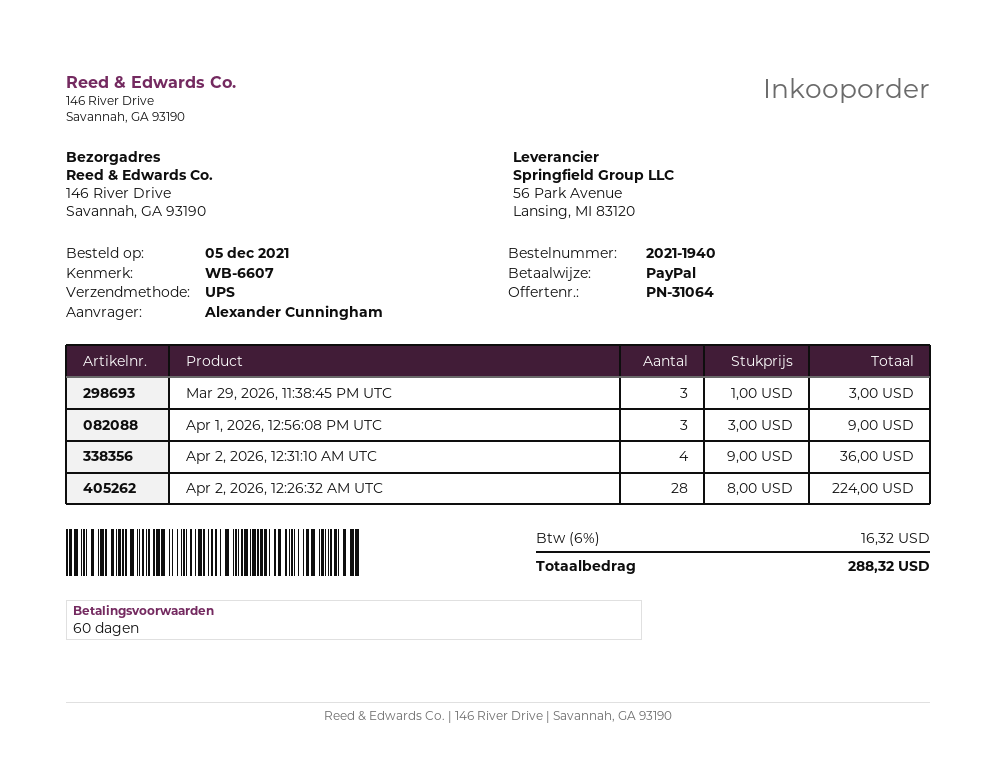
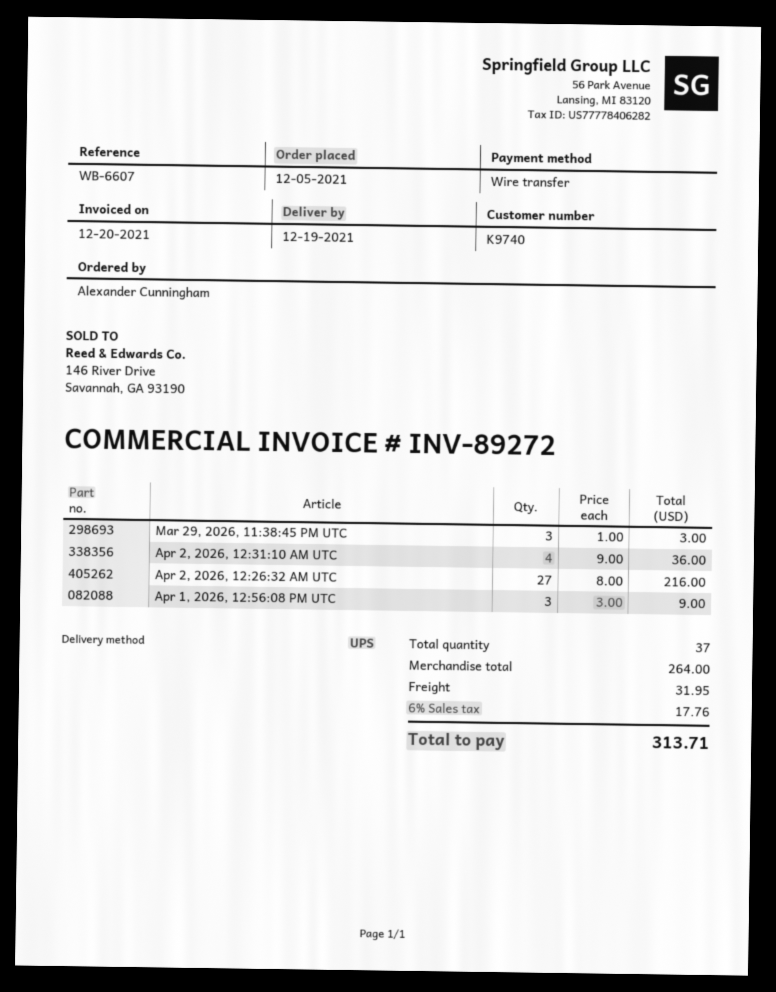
payment method: PayPal -> bank transfer
Apr 2, 2026, 12:26:32 AM UTC: 28 x 8.00 = 224.00 -> 27 x 8.00 = 216.00
shipping: none -> 31.95
tax: 6% = 16.32 -> 6% = 17.76
total: 288.32 -> 313.71

